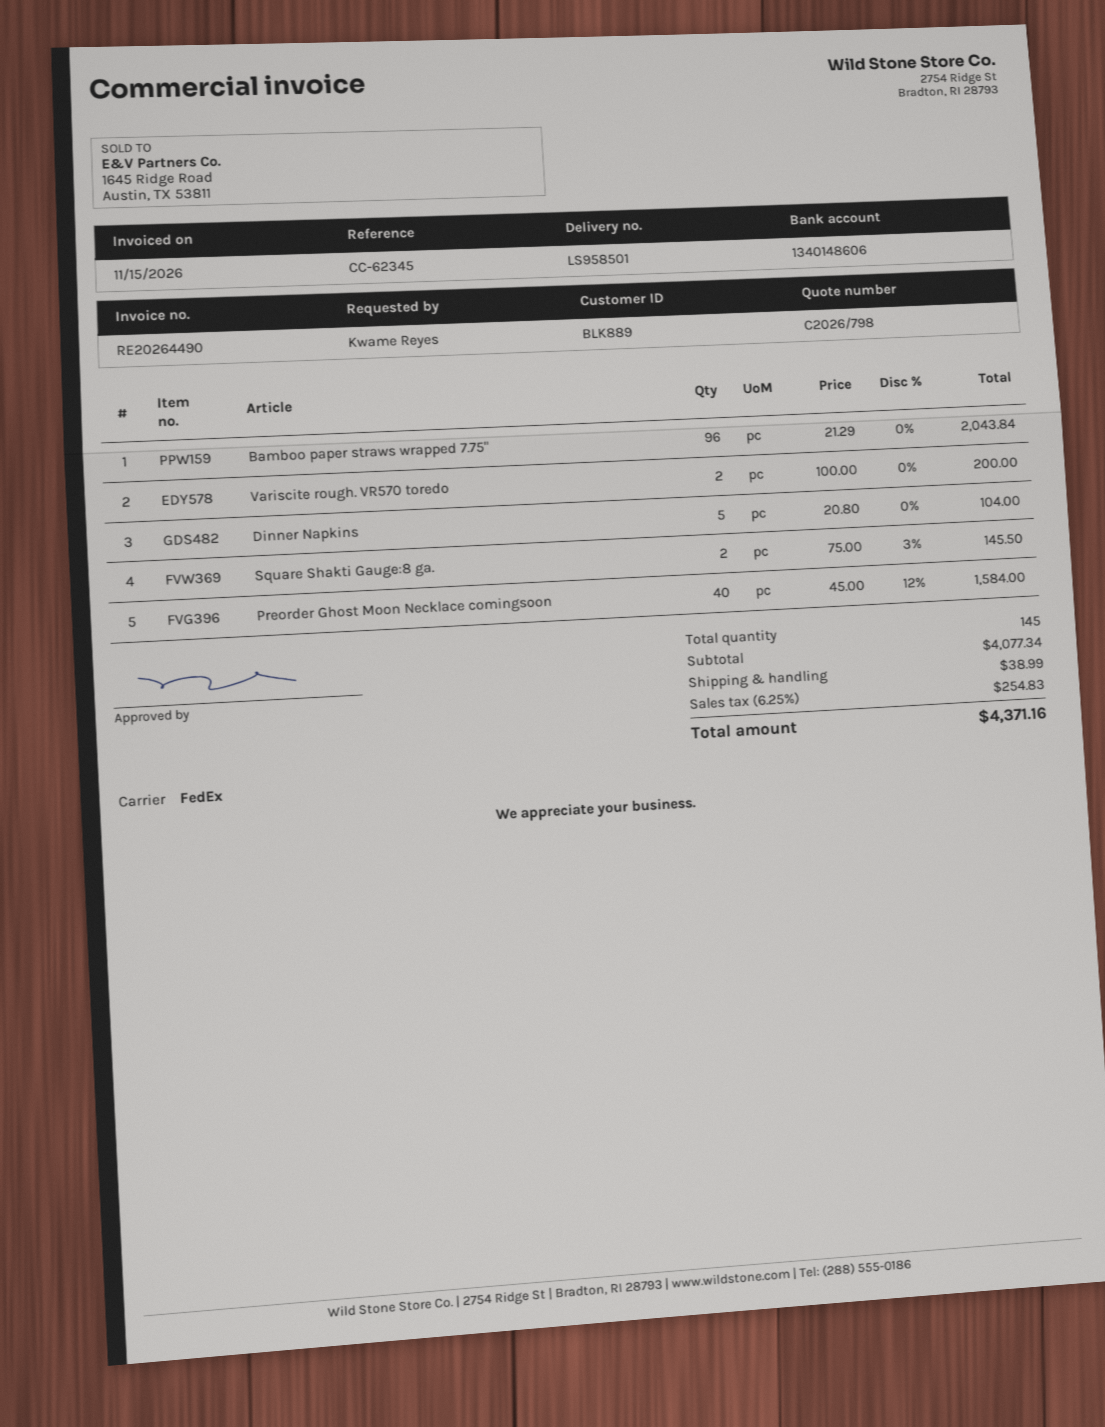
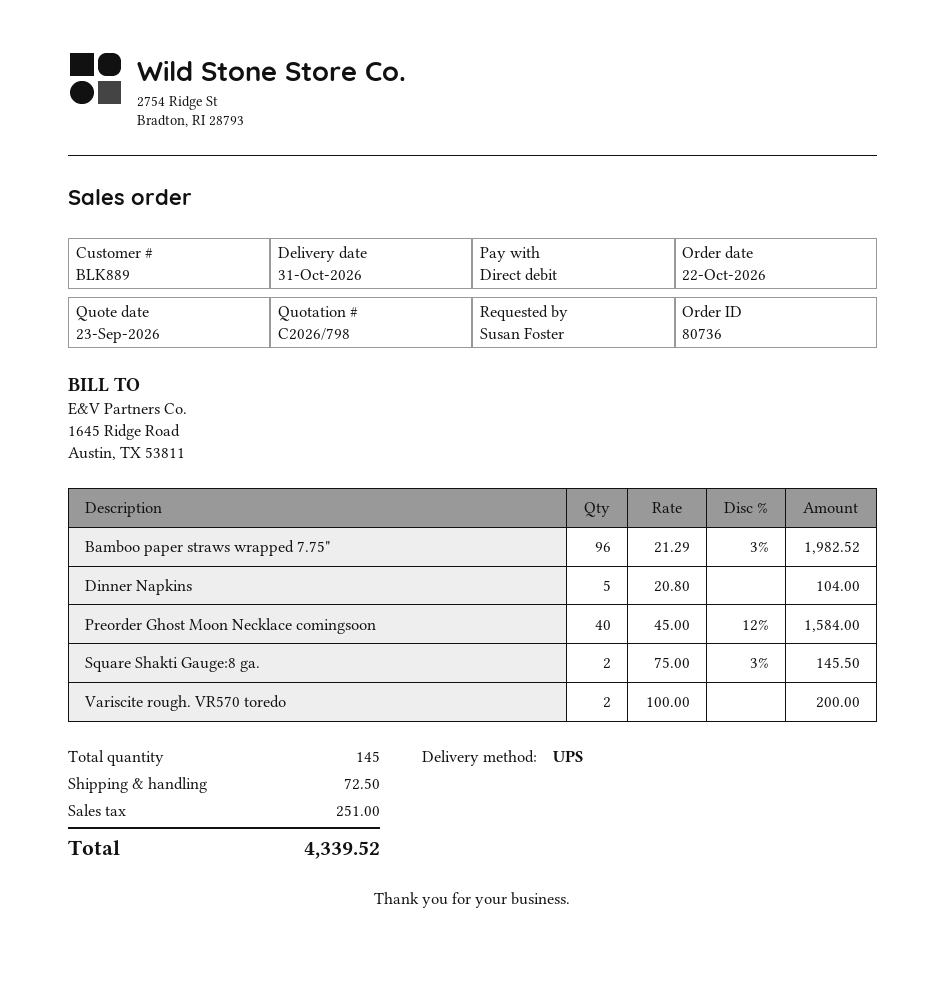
ordered by: Kwame Reyes -> Susan Foster
shipping method: FedEx -> UPS
Bamboo paper straws wrapped 7.75": 96 x 21.29 = 2043.84 -> 96 x 21.29 - 3% = 1982.52
shipping: 38.99 -> 72.50
tax: 254.83 -> 251.00
total: 4371.16 -> 4339.52

